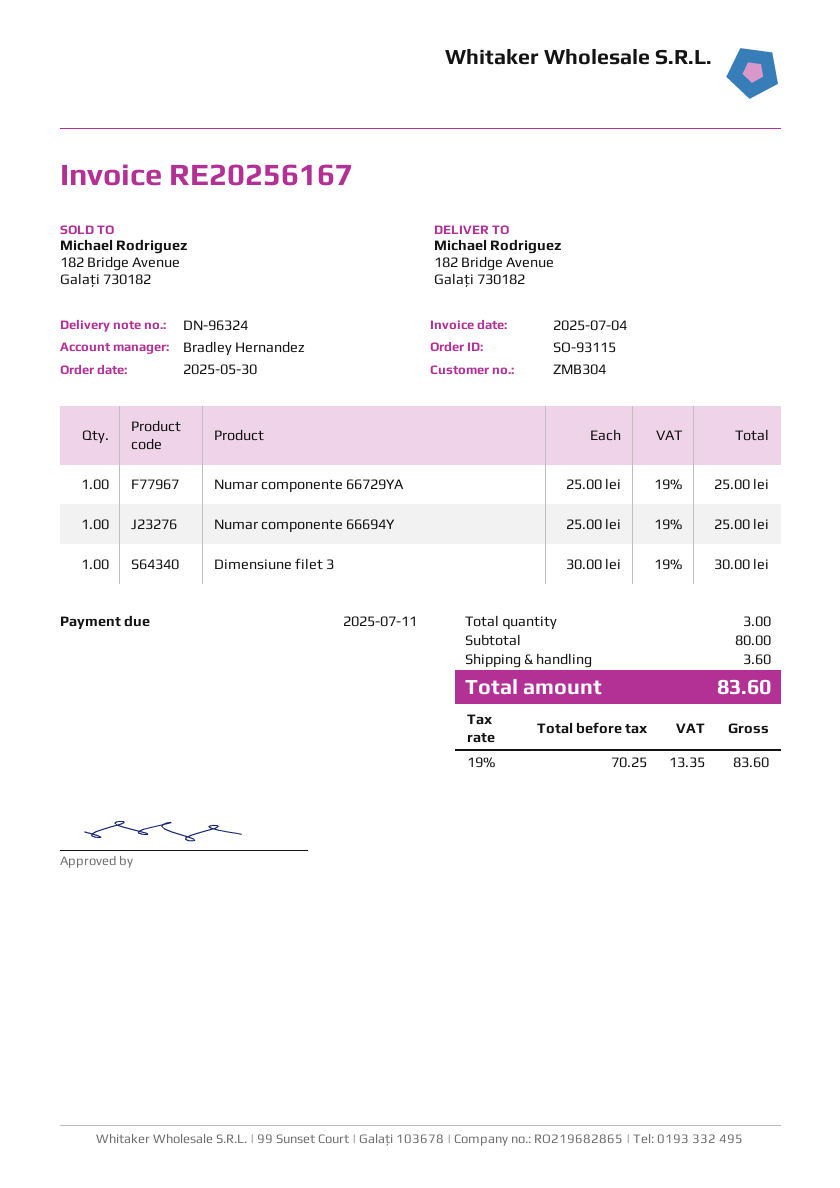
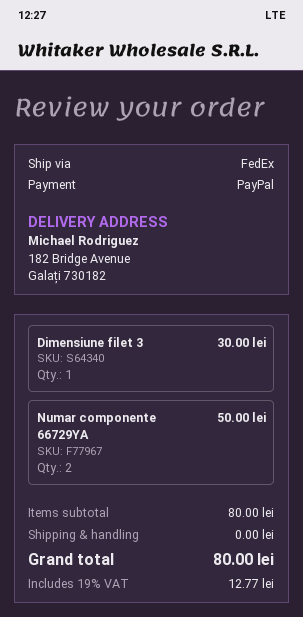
Numar componente 66729YA: 1 for 25.00 -> 2 for 50.00
Numar componente 66694Y: 1 for 25.00 -> none
shipping: 3.60 -> 0.00
tax: 19% = 13.35 -> 19% = 12.77
total: 83.60 -> 80.00

